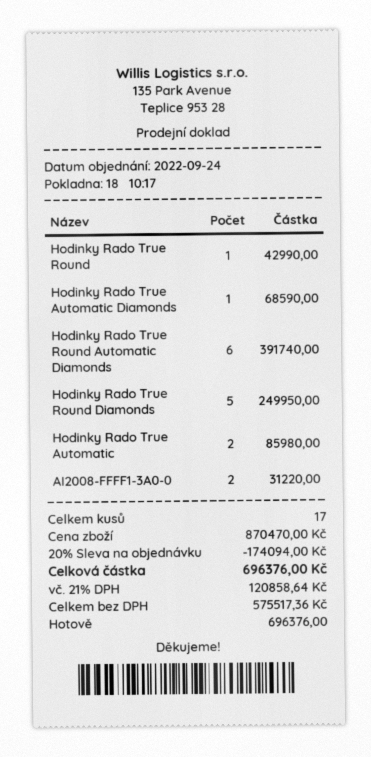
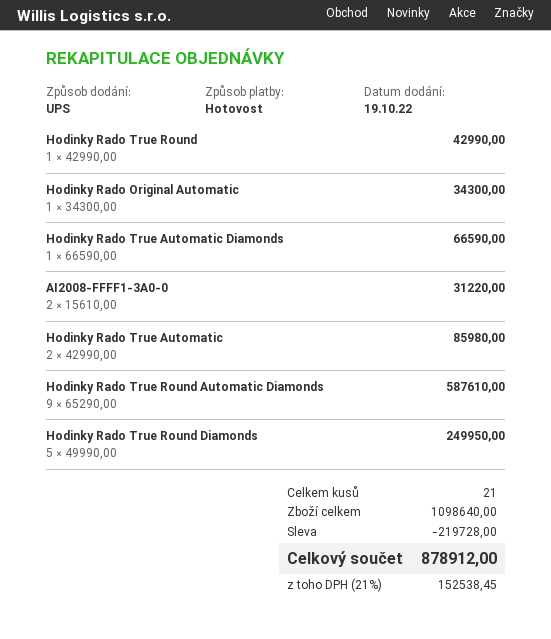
Hodinky Rado True Automatic Diamonds: 1 for 68590.00 -> 1 for 66590.00
Hodinky Rado True Round Automatic Diamonds: 6 for 391740.00 -> 9 for 587610.00
Hodinky Rado Original Automatic: none -> 1 for 34300.00
total quantity: 17 -> 21
subtotal: 870470.00 -> 1098640.00
discount: 174094.00 -> 219728.00
tax: 21% = 120858.64 -> 21% = 152538.45
total: 696376.00 -> 878912.00

